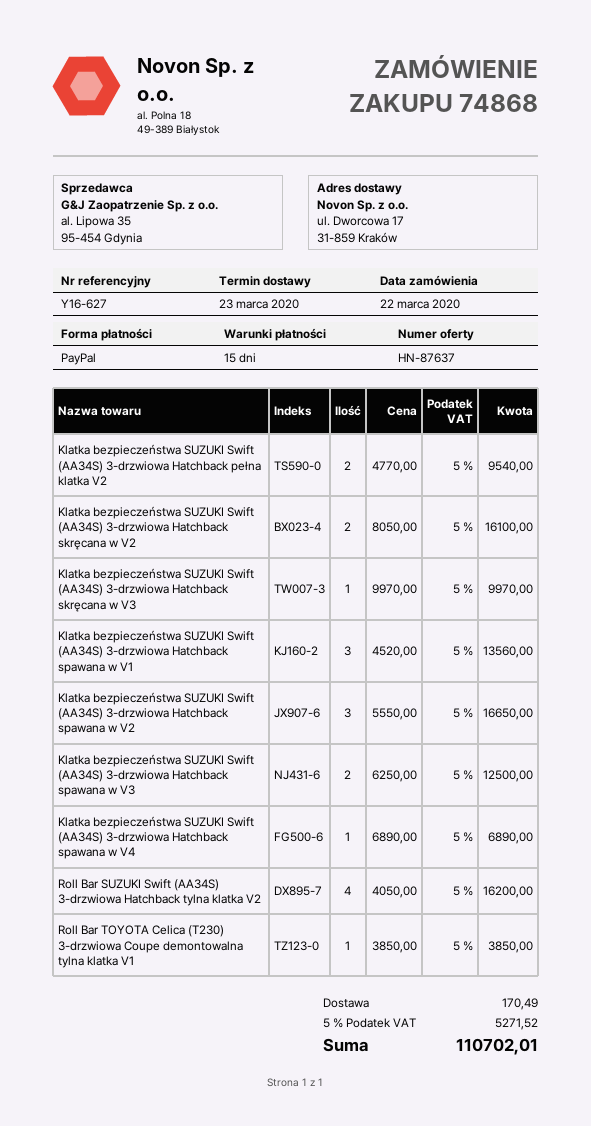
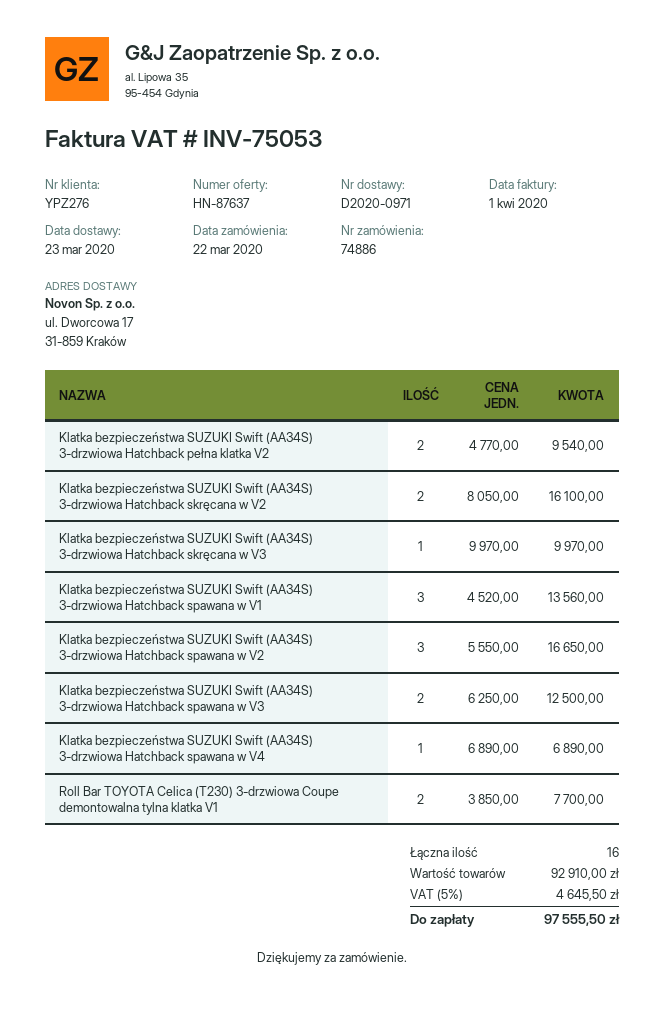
order number: 74868 -> 74886
Roll Bar SUZUKI Swift (AA34S) 3-drzwiowa Hatchback tylna klatka V2: 4 x 4050.00 = 16200.00 -> none
Roll Bar TOYOTA Celica (T230) 3-drzwiowa Coupe demontowalna tylna klatka V1: 1 x 3850.00 = 3850.00 -> 2 x 3850.00 = 7700.00
shipping: 170.49 -> none
tax: 5% = 5271.52 -> 5% = 4645.50
total: 110702.01 -> 97555.50

